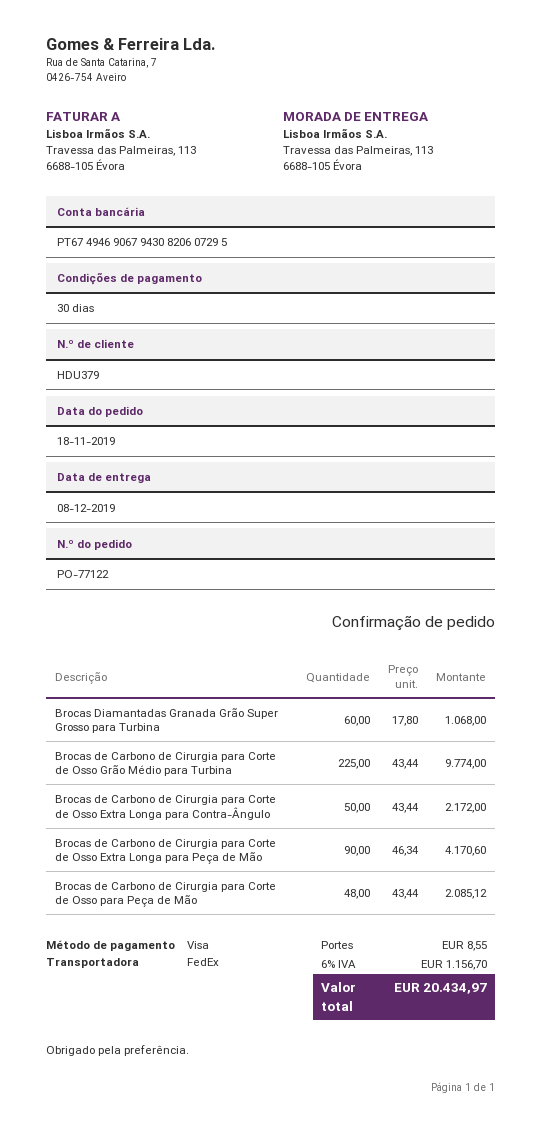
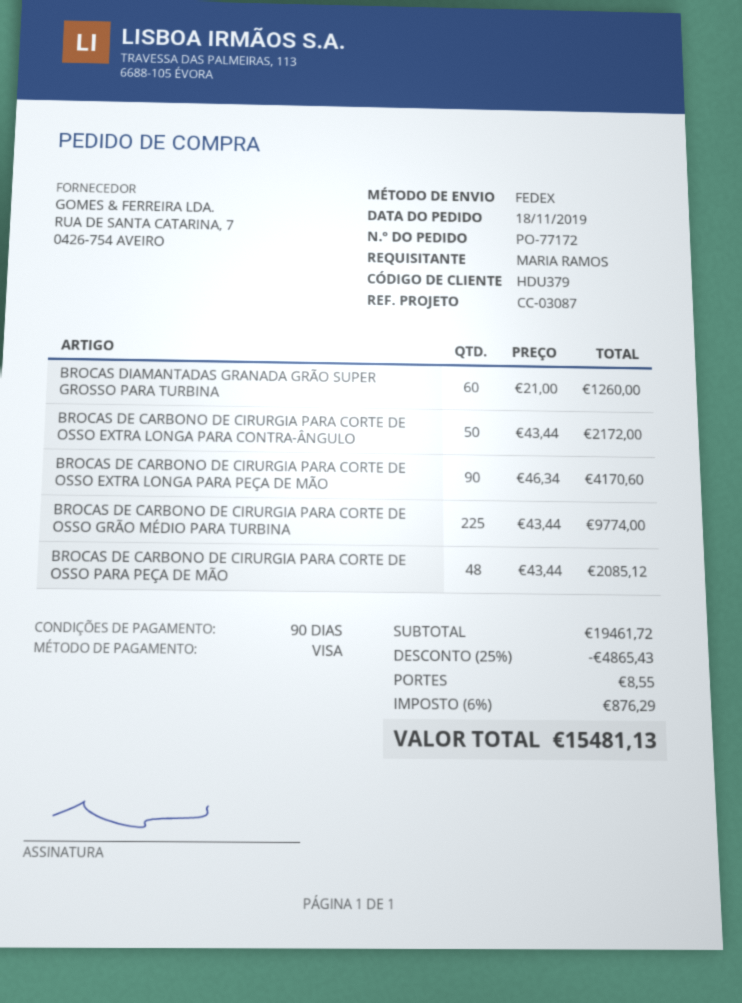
order number: PO-77122 -> PO-77172
payment terms: 30 days -> 90 days
Brocas Diamantadas Granada Grão Super Grosso para Turbina: 60 x 17.80 = 1068.00 -> 60 x 21.00 = 1260.00
discount: none -> 25% = 4865.43
tax: 6% = 1156.70 -> 6% = 876.29
total: 20434.97 -> 15481.13

